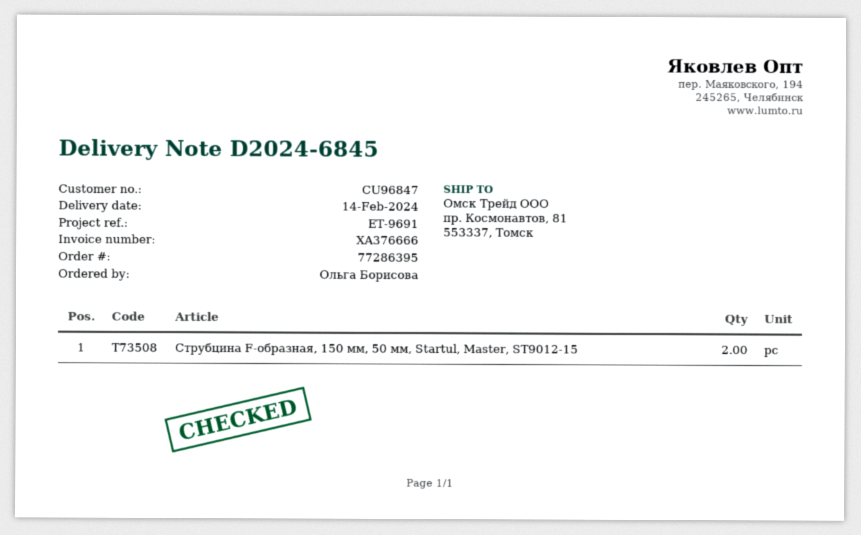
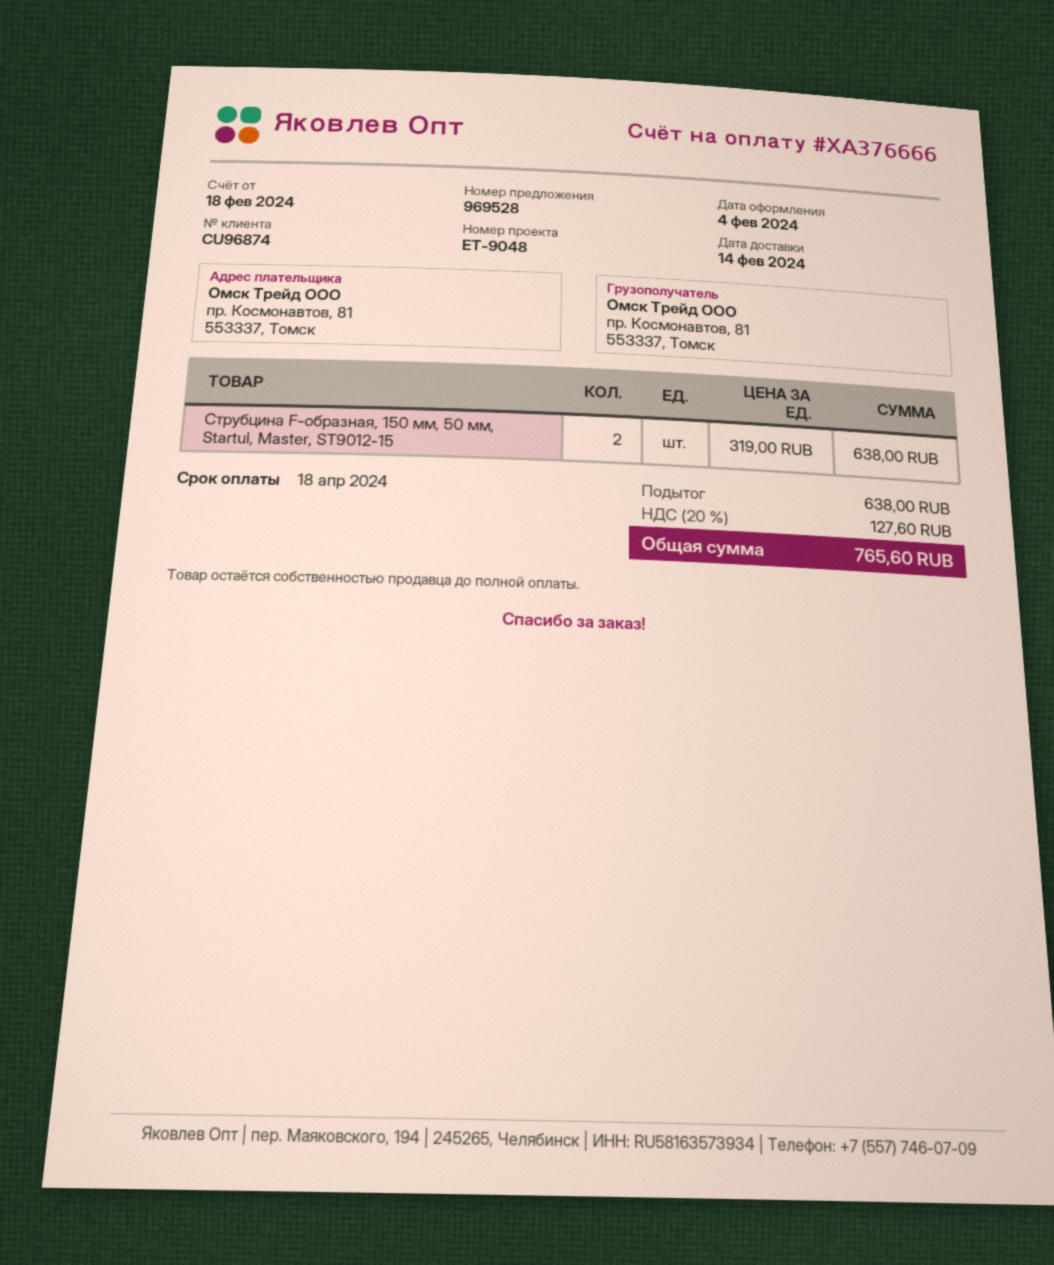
customer number: CU96847 -> CU96874
reference: ET-9691 -> ET-9048

